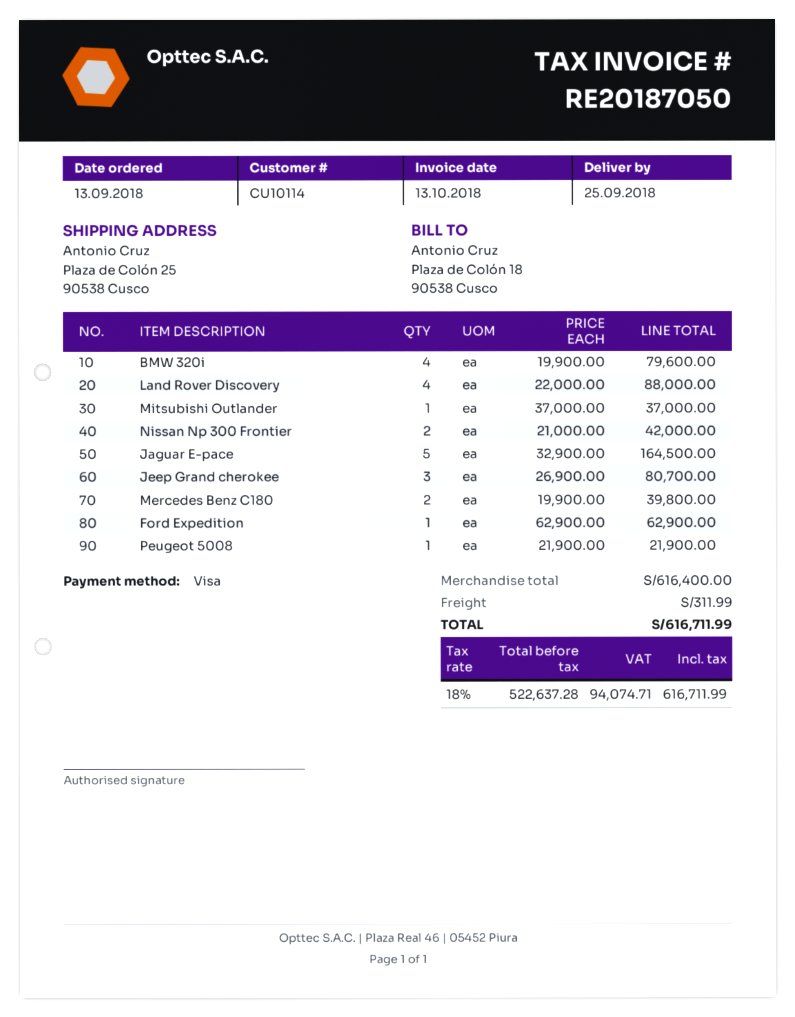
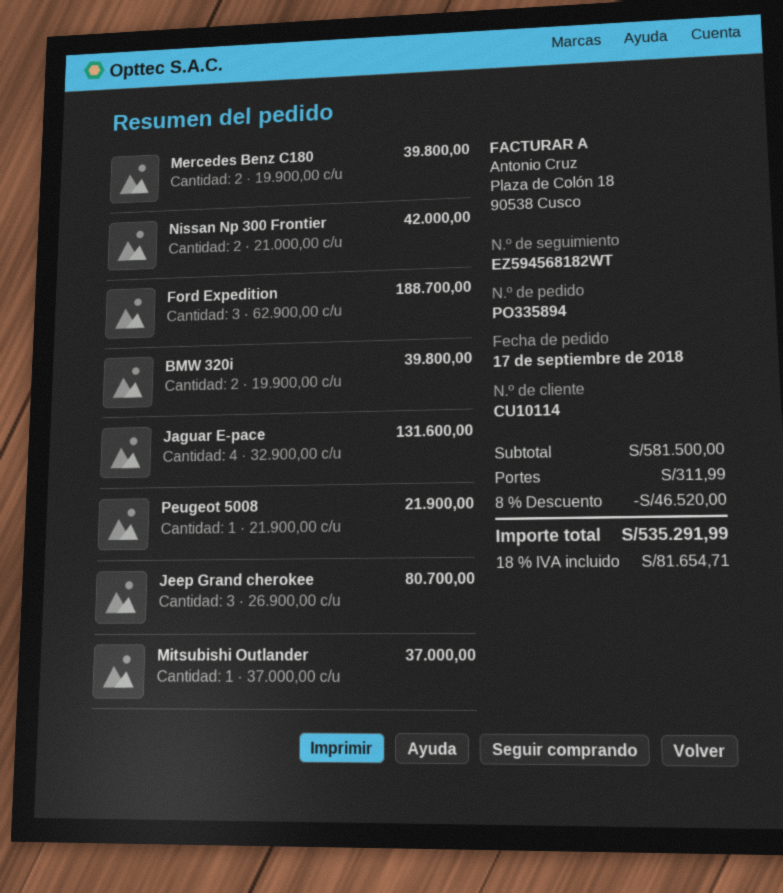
order date: 2018-09-13 -> 2018-09-17
BMW 320i: 4 x 19900.00 = 79600.00 -> 2 x 19900.00 = 39800.00
Land Rover Discovery: 4 x 22000.00 = 88000.00 -> none
Jaguar E-pace: 5 x 32900.00 = 164500.00 -> 4 x 32900.00 = 131600.00
Ford Expedition: 1 x 62900.00 = 62900.00 -> 3 x 62900.00 = 188700.00
subtotal: 616400.00 -> 581500.00
discount: none -> 8% = 46520.00
tax: 18% = 94074.71 -> 18% = 81654.71
total: 616711.99 -> 535291.99

